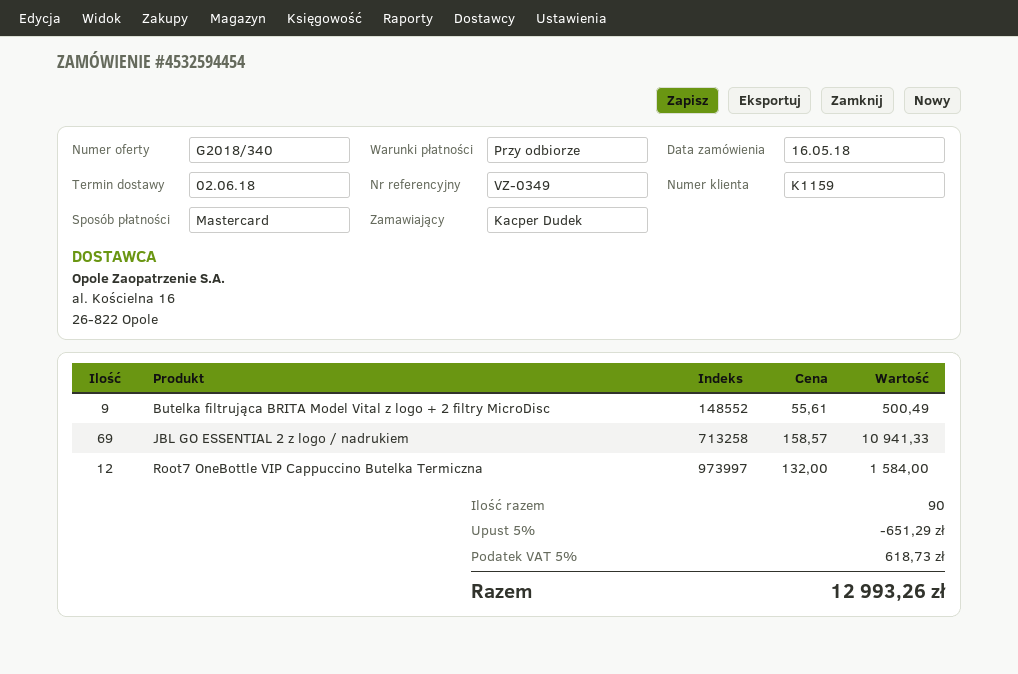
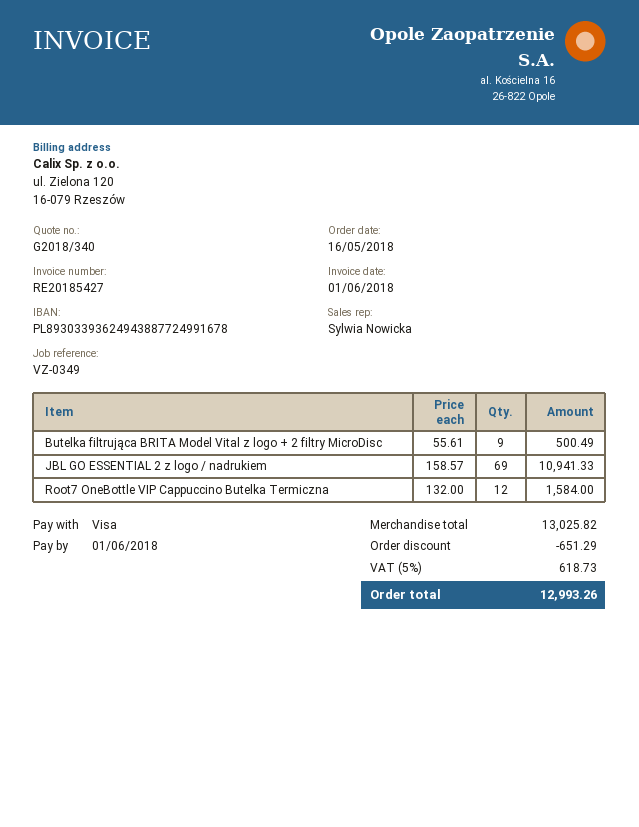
payment method: Mastercard -> Visa

